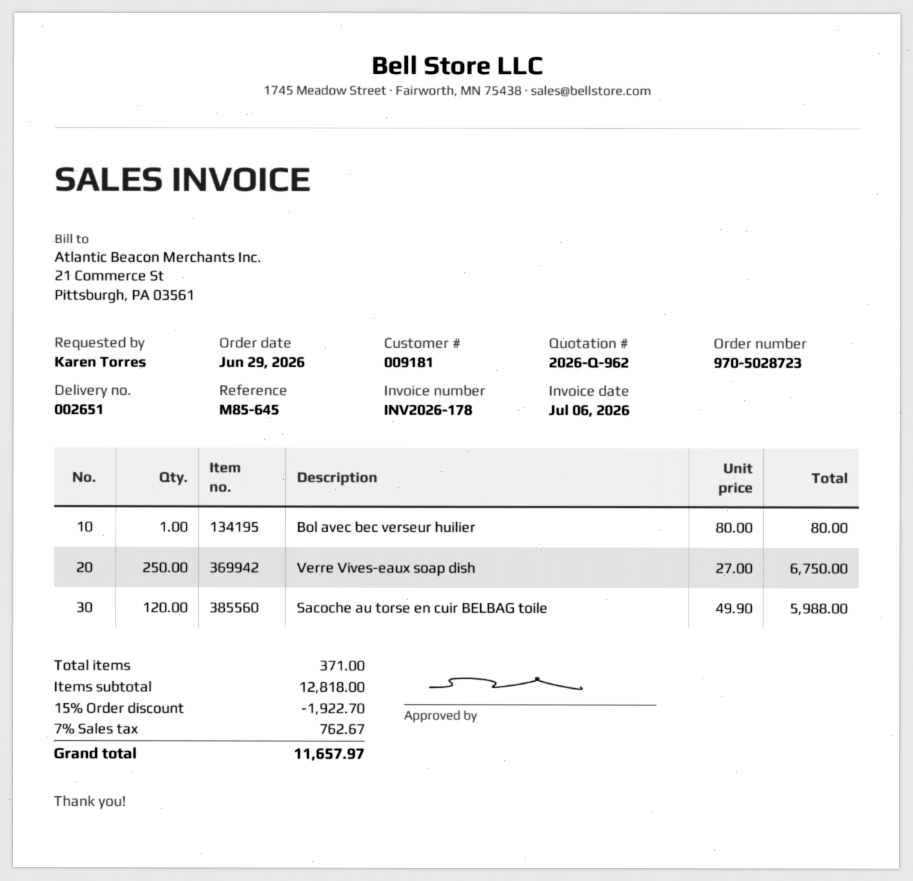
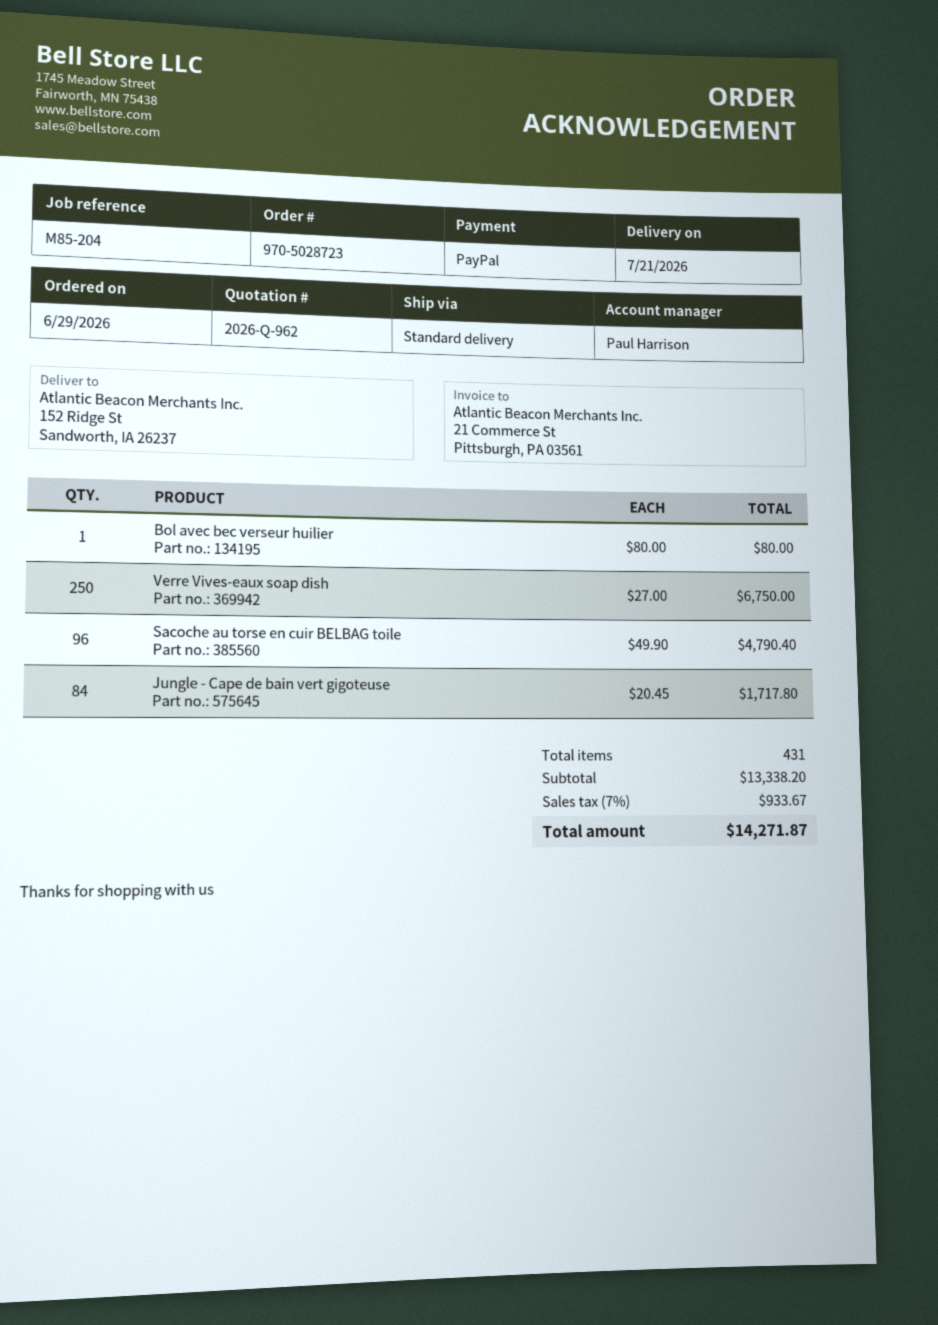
reference: M85-645 -> M85-204
Sacoche au torse en cuir BELBAG toile: 120 x 49.90 = 5988.00 -> 96 x 49.90 = 4790.40
Jungle - Cape de bain vert gigoteuse: none -> 84 x 20.45 = 1717.80
total quantity: 371 -> 431
subtotal: 12818.00 -> 13338.20
discount: 15% = 1922.70 -> none
tax: 7% = 762.67 -> 7% = 933.67
total: 11657.97 -> 14271.87

